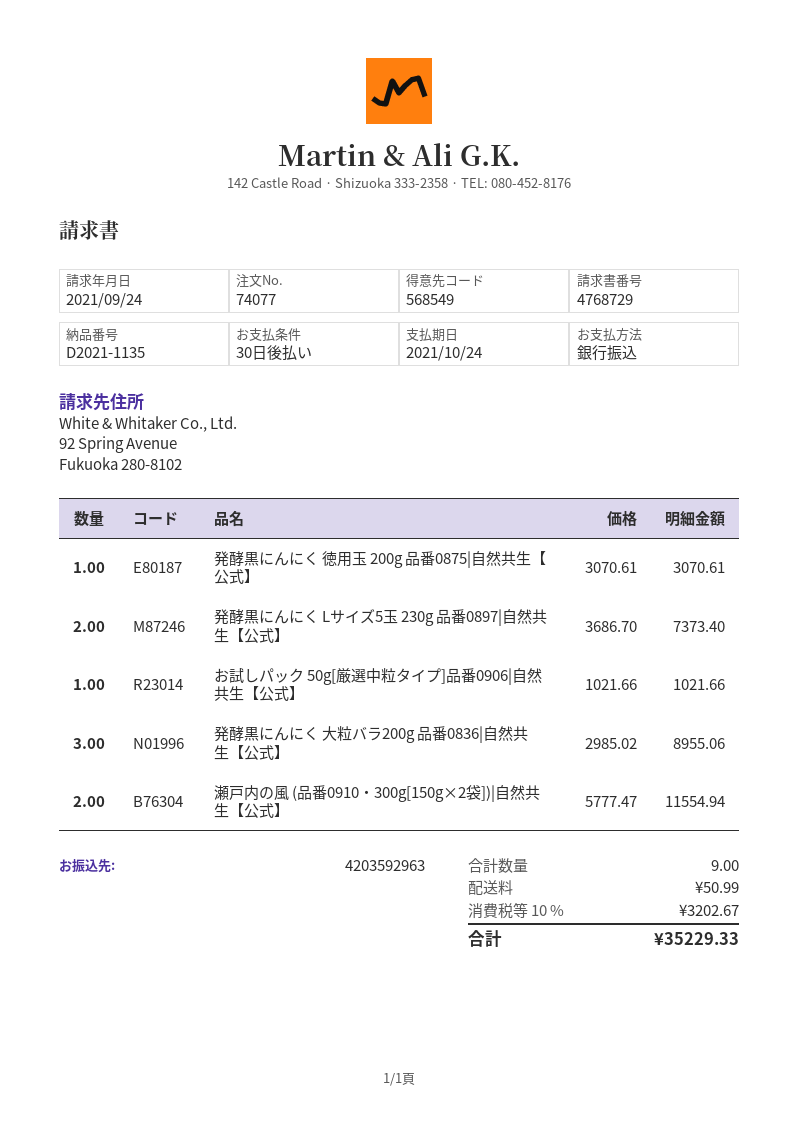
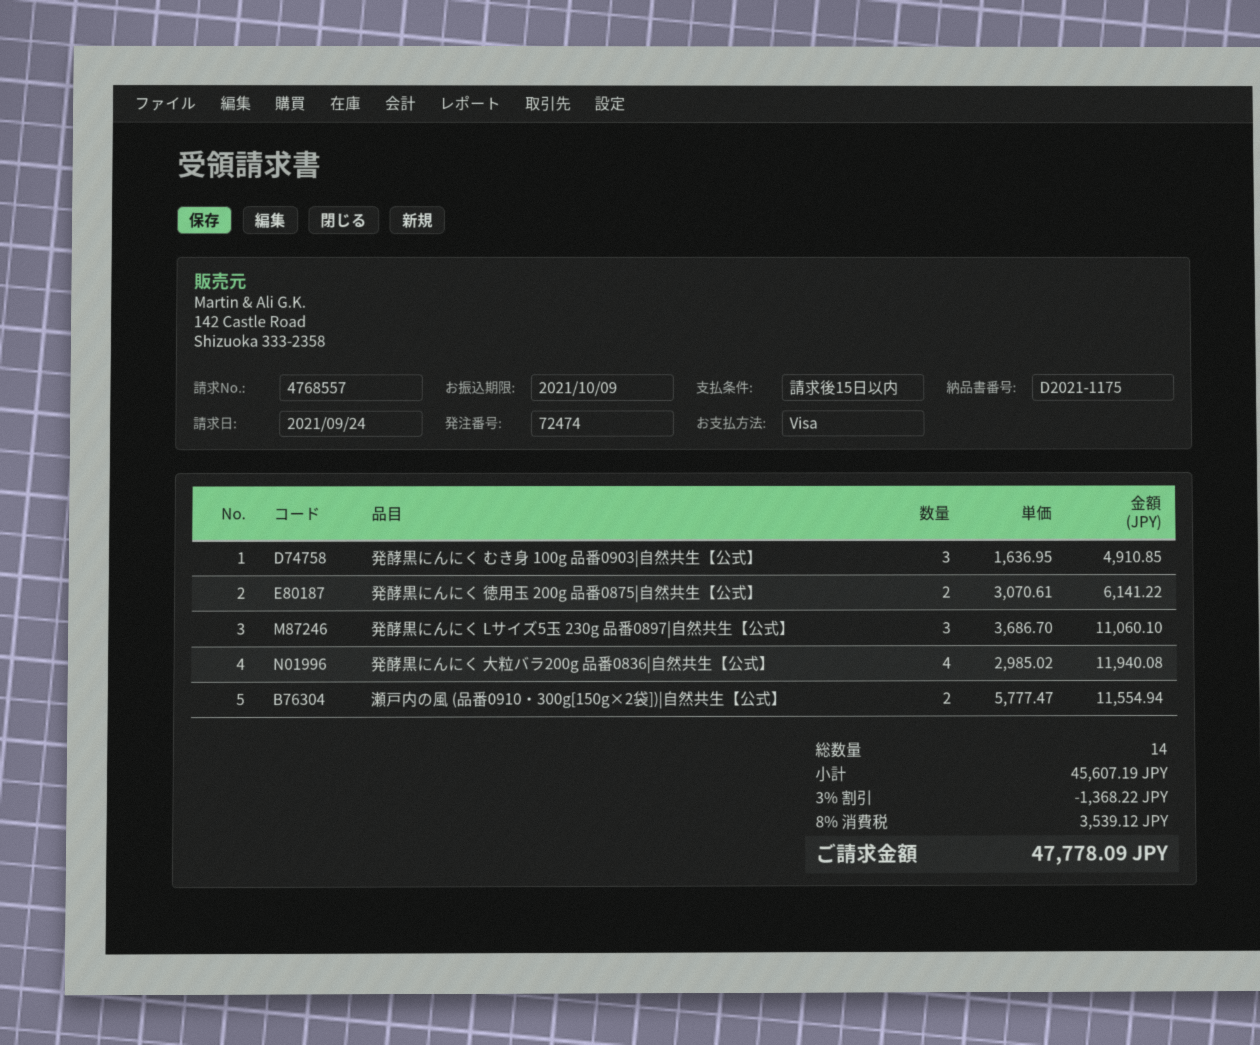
order number: 74077 -> 72474
delivery note number: D2021-1135 -> D2021-1175
invoice number: 4768729 -> 4768557
payment terms: 30 days -> 15 days
due date: 2021-10-24 -> 2021-10-09
payment method: bank transfer -> Visa
発酵黒にんにく 徳用玉 200g 品番0875|自然共生【公式】: 1 x 3070.61 = 3070.61 -> 2 x 3070.61 = 6141.22
発酵黒にんにく Lサイズ5玉 230g 品番0897|自然共生【公式】: 2 x 3686.70 = 7373.40 -> 3 x 3686.70 = 11060.10
お試しパック 50g[厳選中粒タイプ]品番0906|自然共生【公式】: 1 x 1021.66 = 1021.66 -> none
発酵黒にんにく 大粒バラ200g 品番0836|自然共生【公式】: 3 x 2985.02 = 8955.06 -> 4 x 2985.02 = 11940.08
発酵黒にんにく むき身 100g 品番0903|自然共生【公式】: none -> 3 x 1636.95 = 4910.85
total quantity: 9 -> 14
discount: none -> 3% = 1368.22
shipping: 50.99 -> none
tax: 10% = 3202.67 -> 8% = 3539.12
total: 35229.33 -> 47778.09

